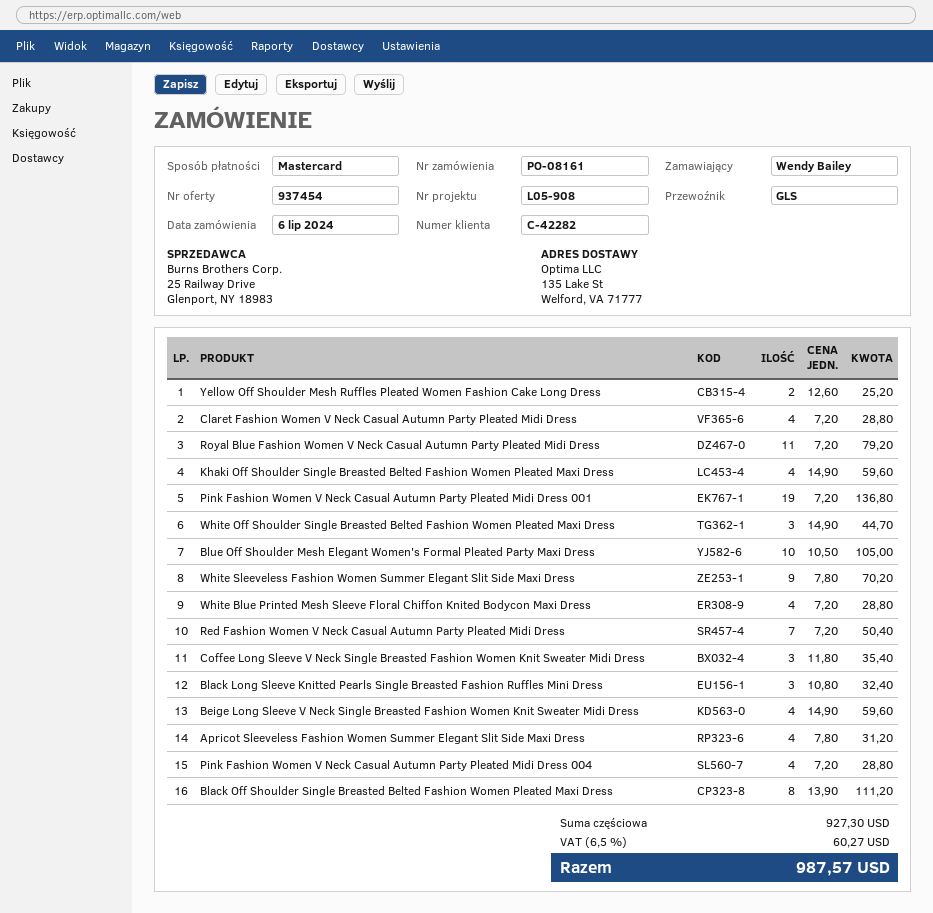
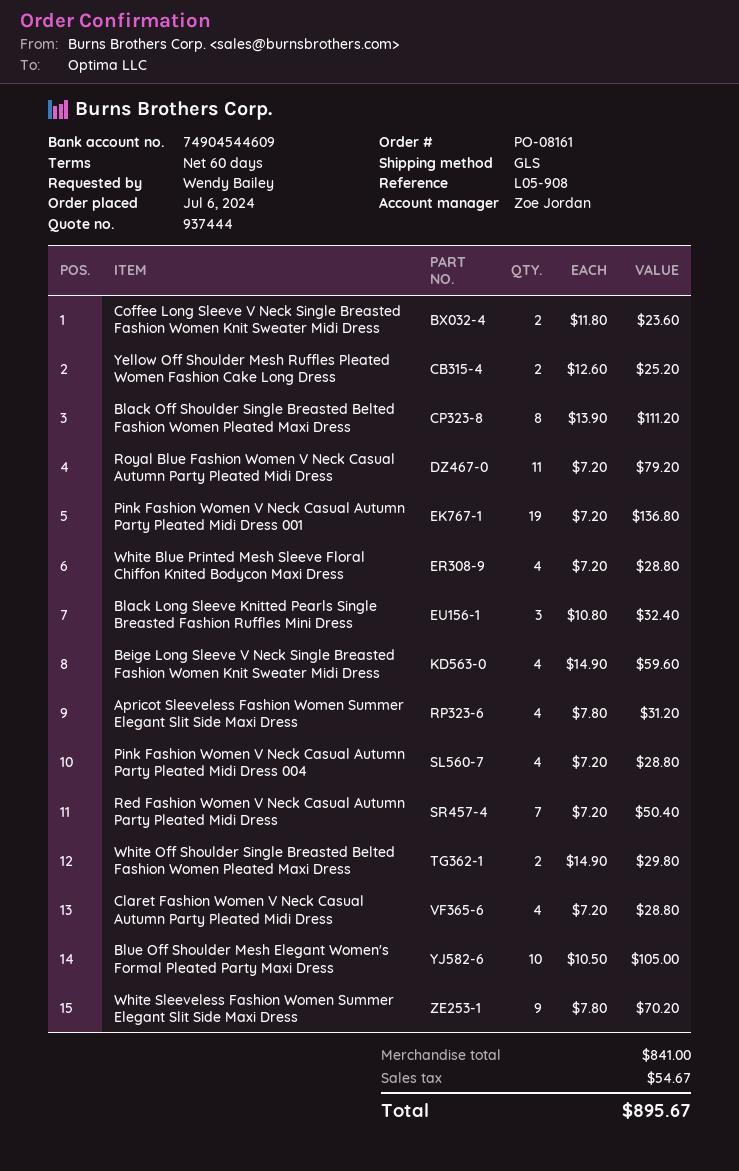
quote number: 937454 -> 937444
Khaki Off Shoulder Single Breasted Belted Fashion Women Pleated Maxi Dress: 4 x 14.90 = 59.60 -> none
White Off Shoulder Single Breasted Belted Fashion Women Pleated Maxi Dress: 3 x 14.90 = 44.70 -> 2 x 14.90 = 29.80
Coffee Long Sleeve V Neck Single Breasted Fashion Women Knit Sweater Midi Dress: 3 x 11.80 = 35.40 -> 2 x 11.80 = 23.60
subtotal: 927.30 -> 841.00
tax: 60.27 -> 54.67
total: 987.57 -> 895.67

